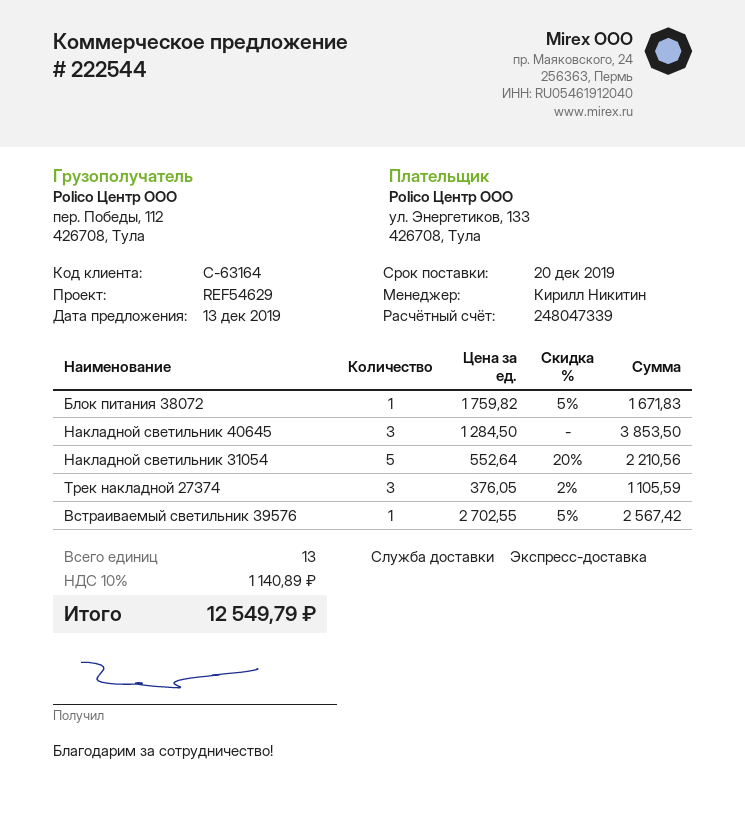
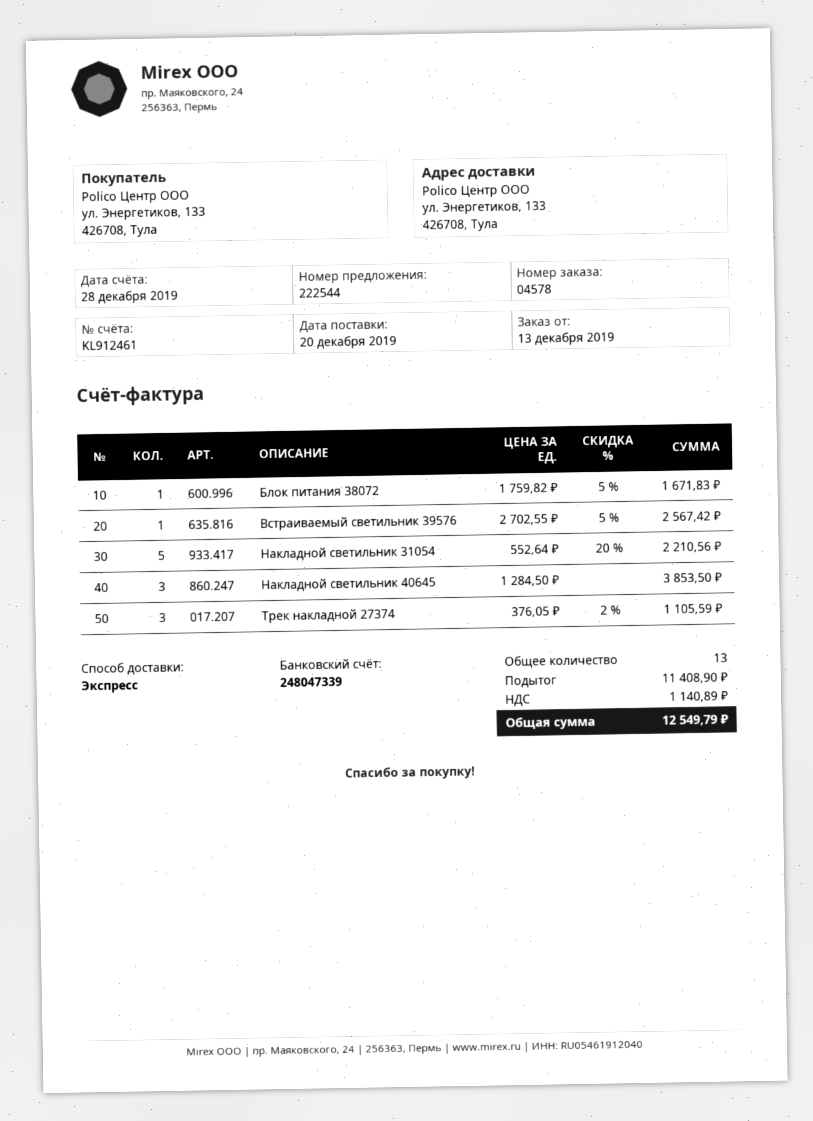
ship to: пер. Победы, 112, 426708, Тула -> ул. Энергетиков, 133, 426708, Тула

